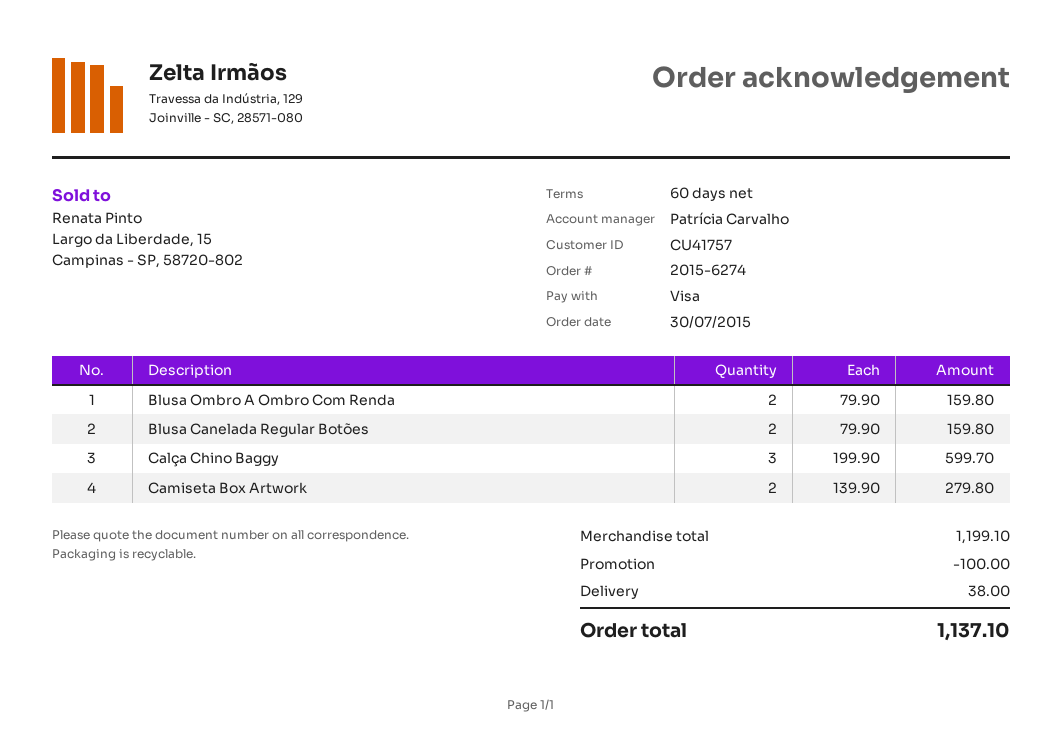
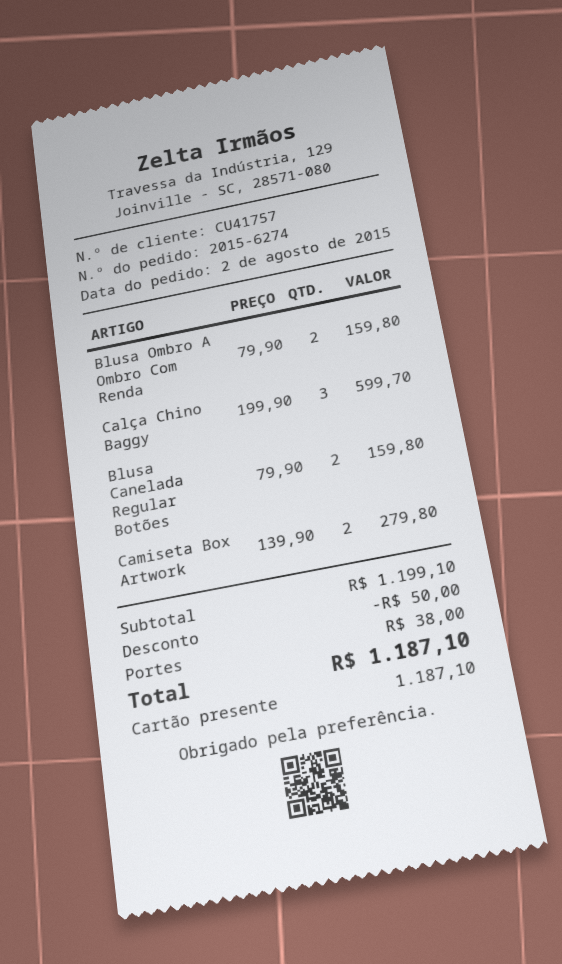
order date: 2015-07-30 -> 2015-08-02
payment method: Visa -> gift card
discount: 100.00 -> 50.00
total: 1137.10 -> 1187.10

